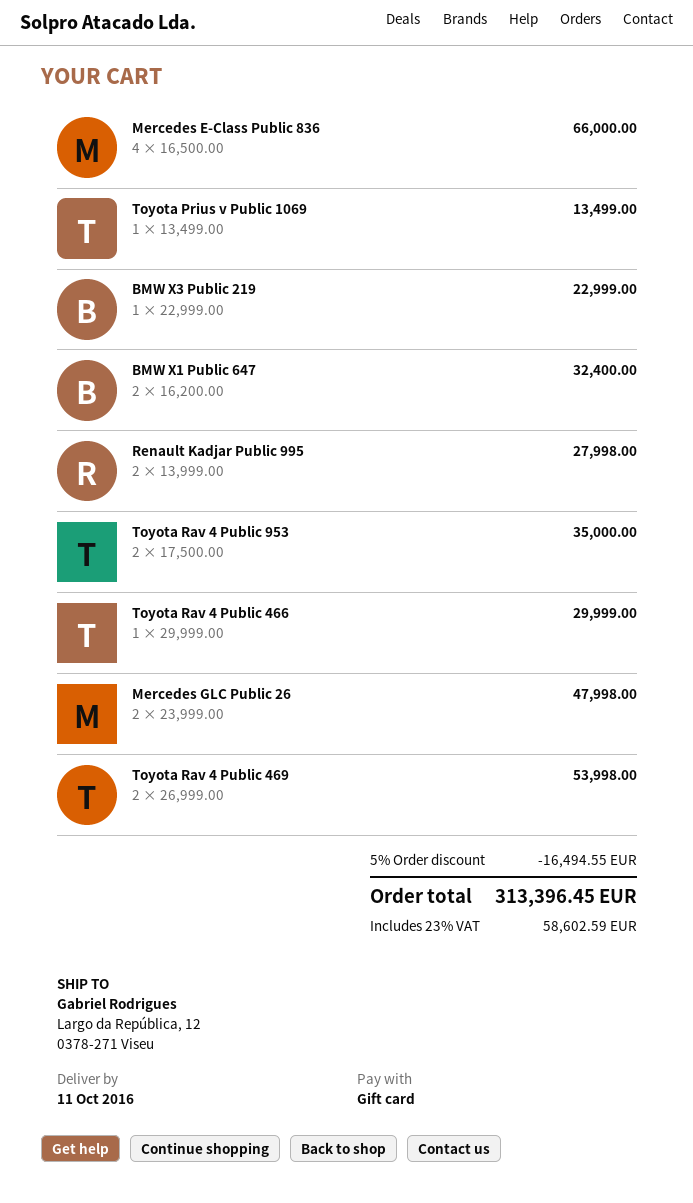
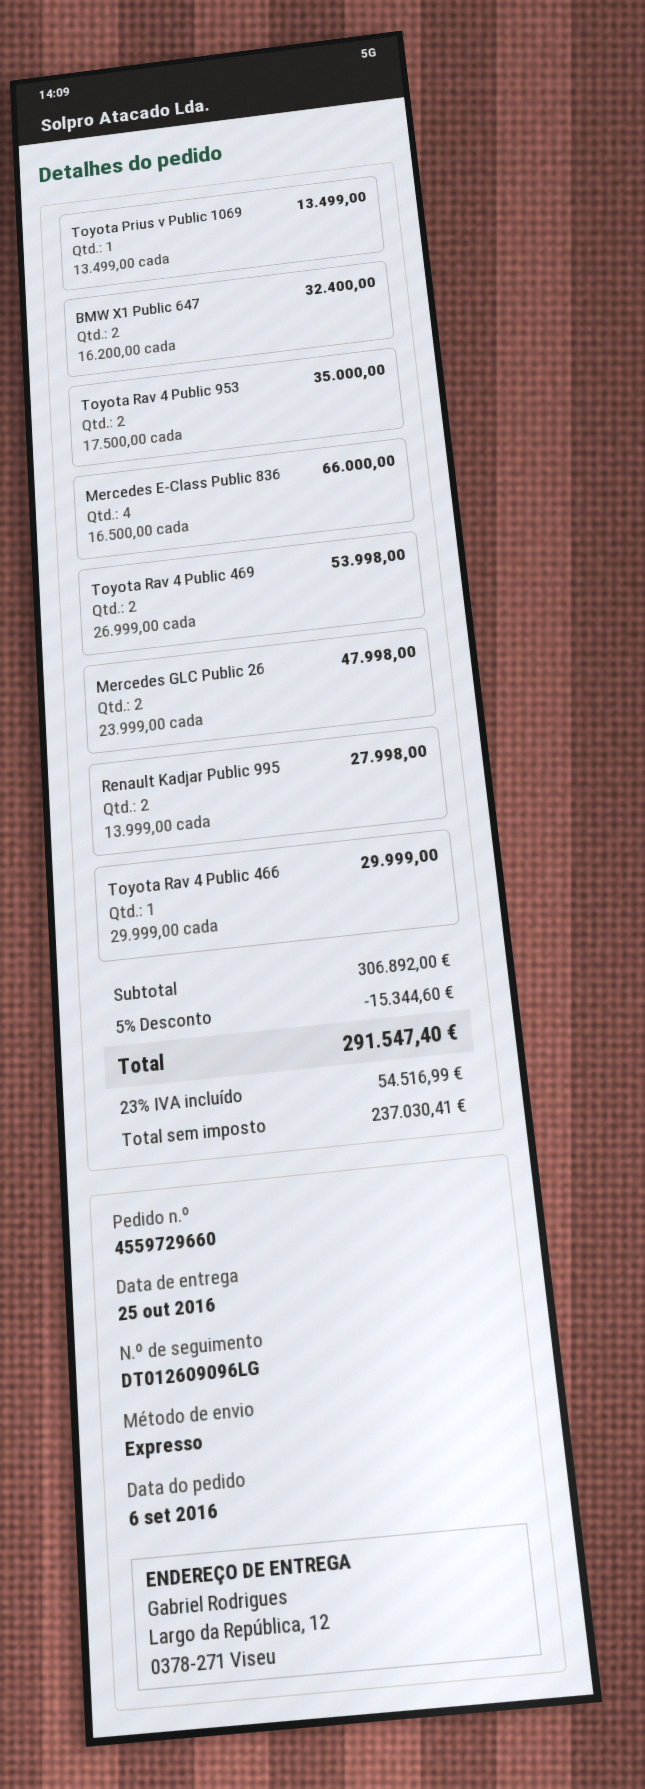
delivery date: 2016-10-11 -> 2016-10-25
BMW X3 Public 219: 1 x 22999.00 = 22999.00 -> none
discount: 5% = 16494.55 -> 5% = 15344.60
tax: 23% = 58602.59 -> 23% = 54516.99
total: 313396.45 -> 291547.40

